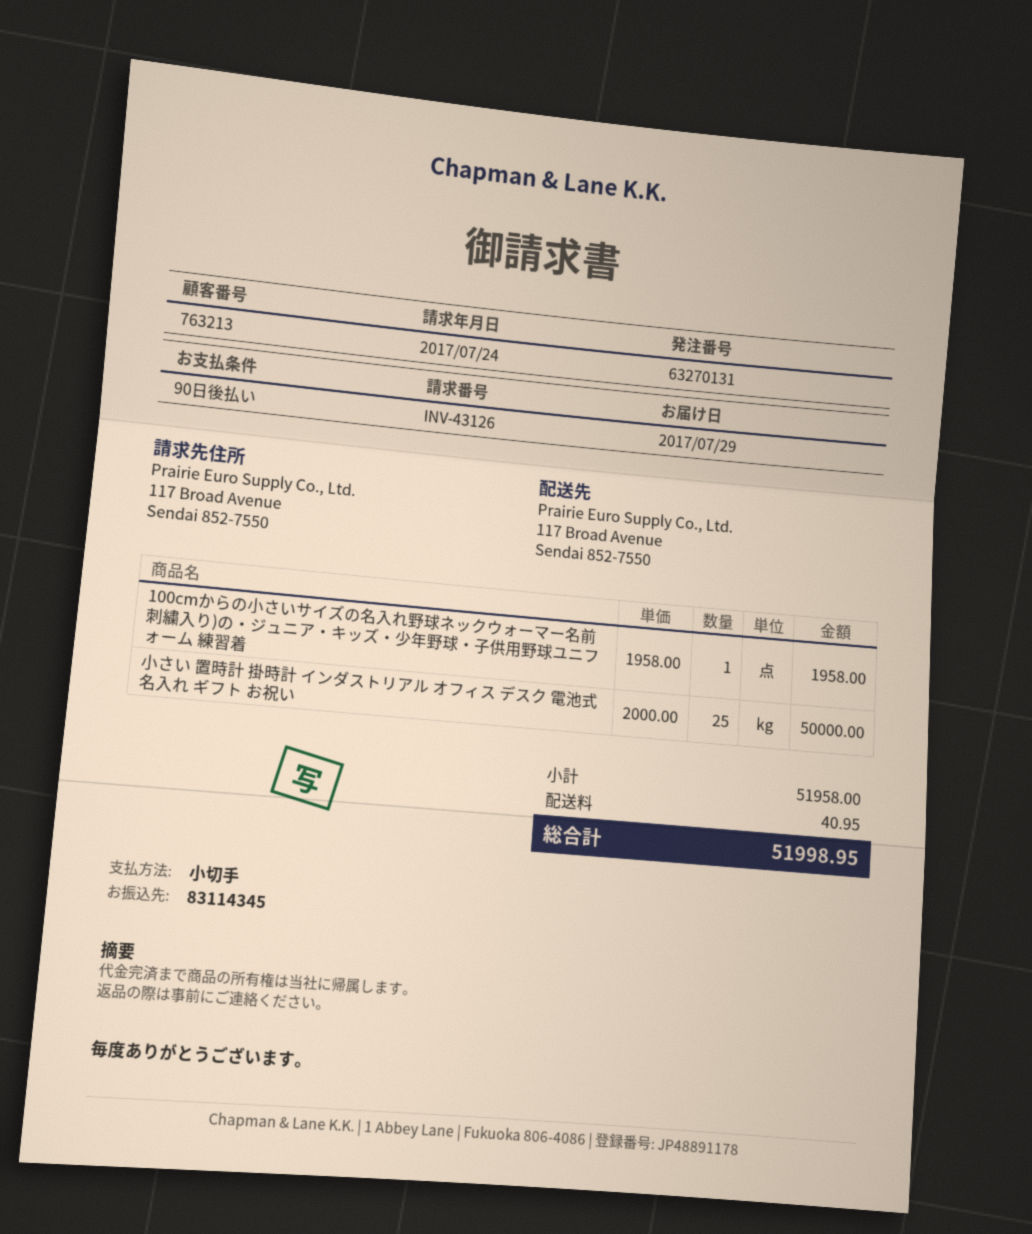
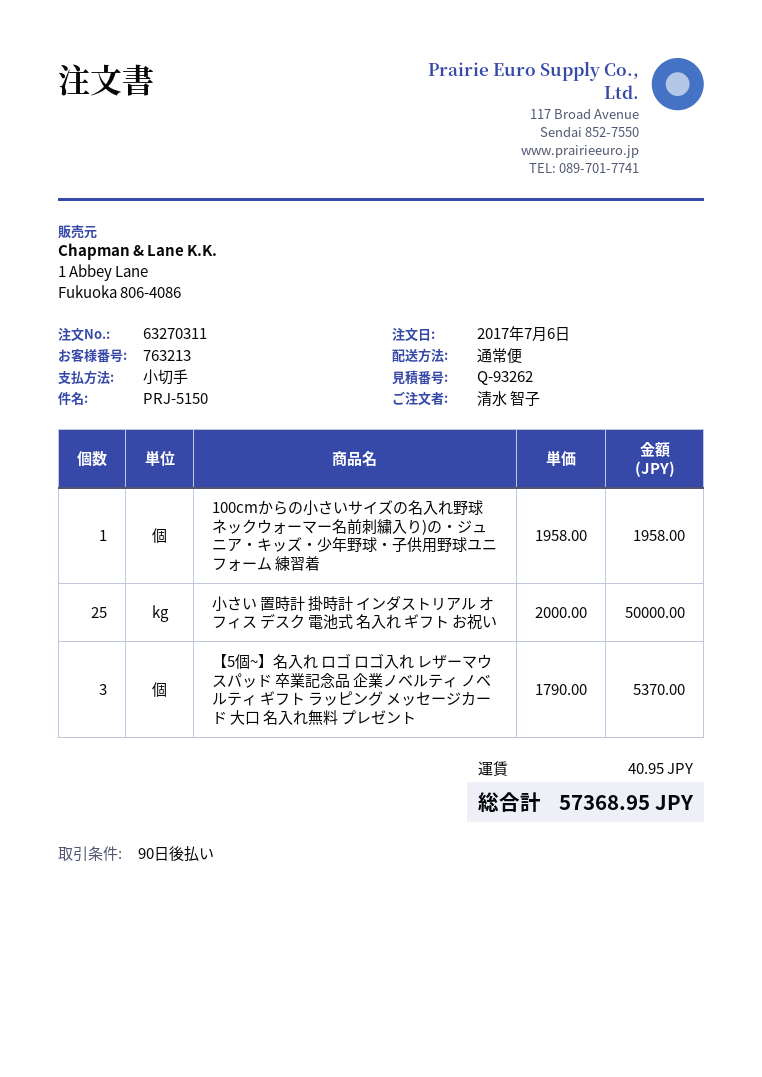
order number: 63270131 -> 63270311
【5個~】名入れ ロゴ ロゴ入れ レザーマウスパッド 卒業記念品 企業ノベルティ ノベルティ ギフト ラッピング メッセージカード 大口 名入れ無料 プレゼント: none -> 3 x 1790.00 = 5370.00
total: 51998.95 -> 57368.95

